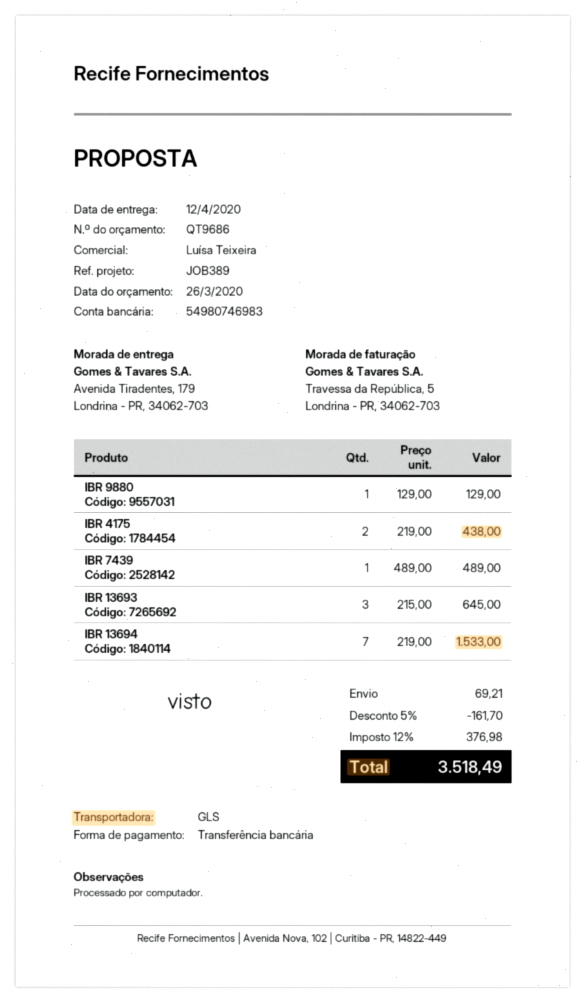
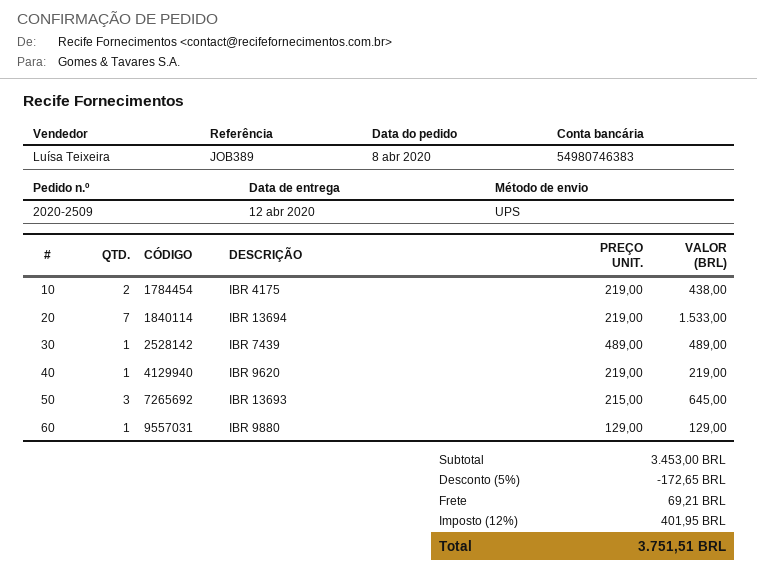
bank account: 54980746983 -> 54980746383
shipping method: GLS -> UPS
IBR 9620: none -> 1 x 219.00 = 219.00
discount: 5% = 161.70 -> 5% = 172.65
tax: 12% = 376.98 -> 12% = 401.95
total: 3518.49 -> 3751.51

